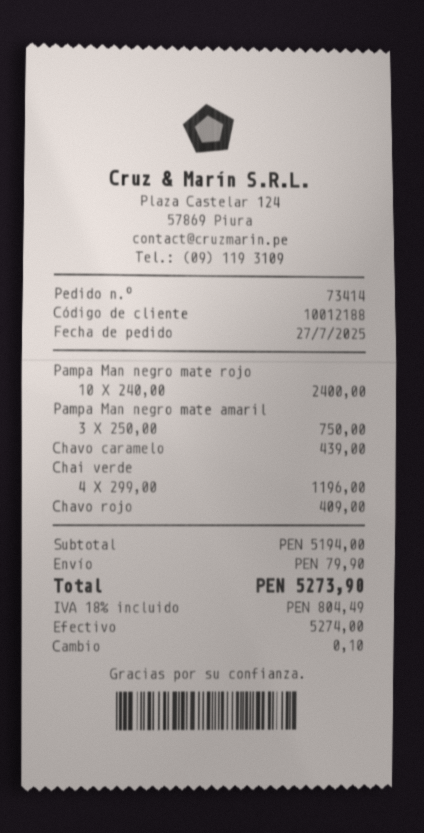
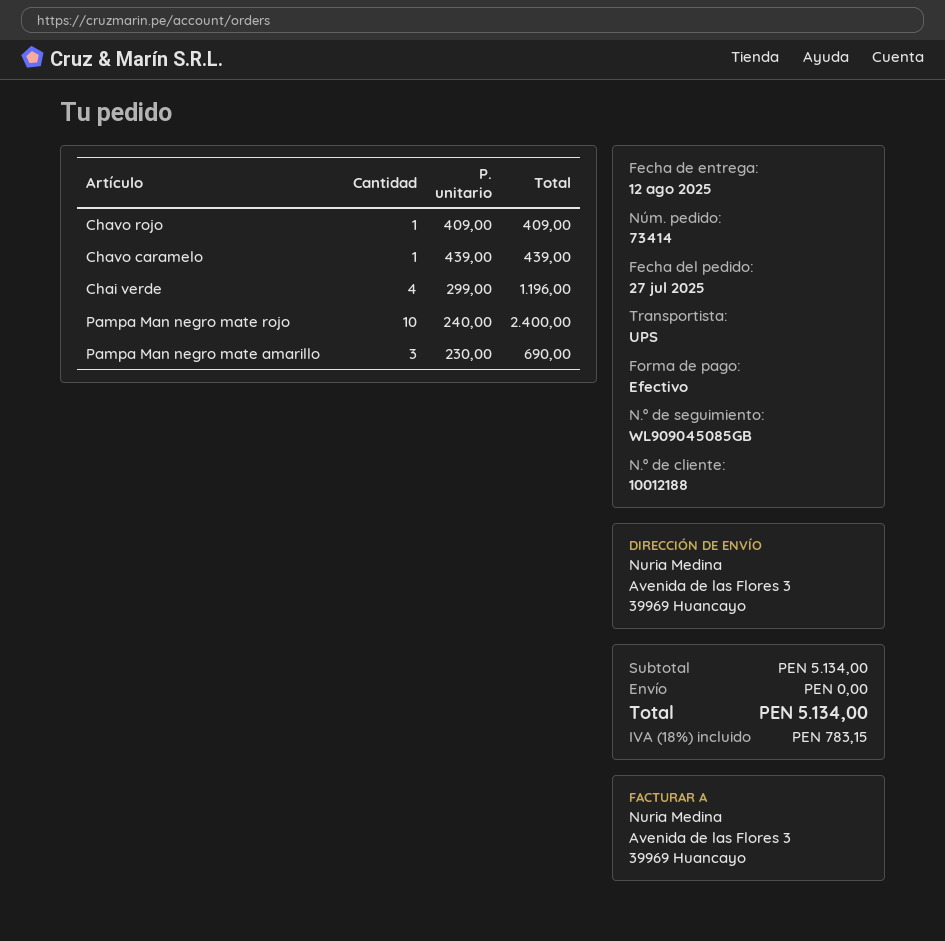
Pampa Man negro mate amaril: 3 x 250.00 = 750.00 -> 3 x 230.00 = 690.00
subtotal: 5194.00 -> 5134.00
shipping: 79.90 -> 0.00
tax: 18% = 804.49 -> 18% = 783.15
total: 5273.90 -> 5134.00

